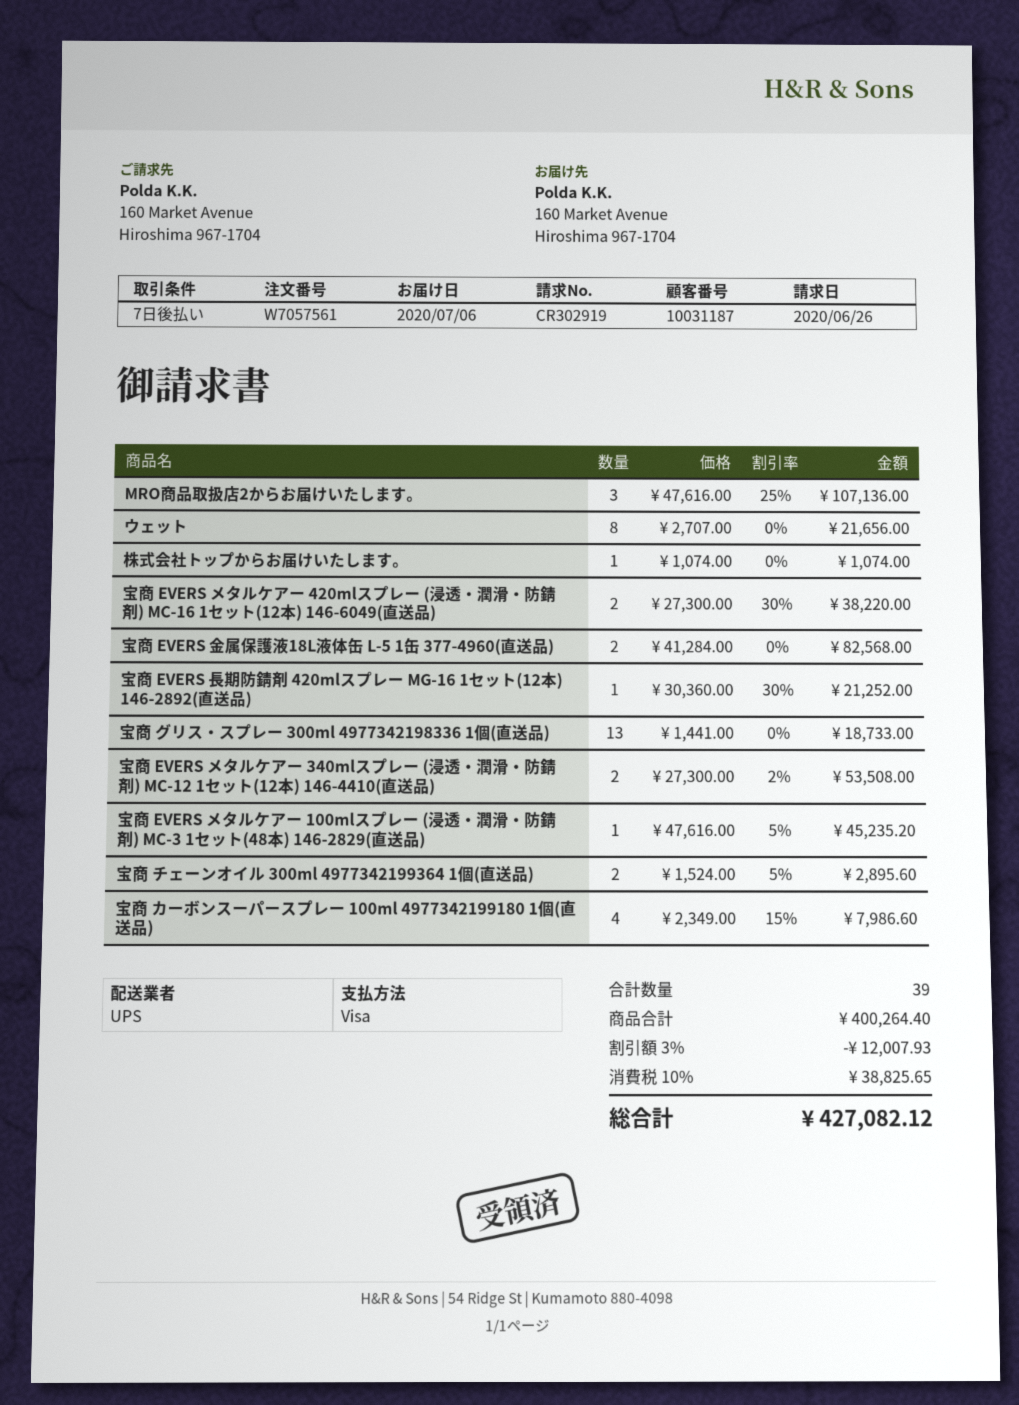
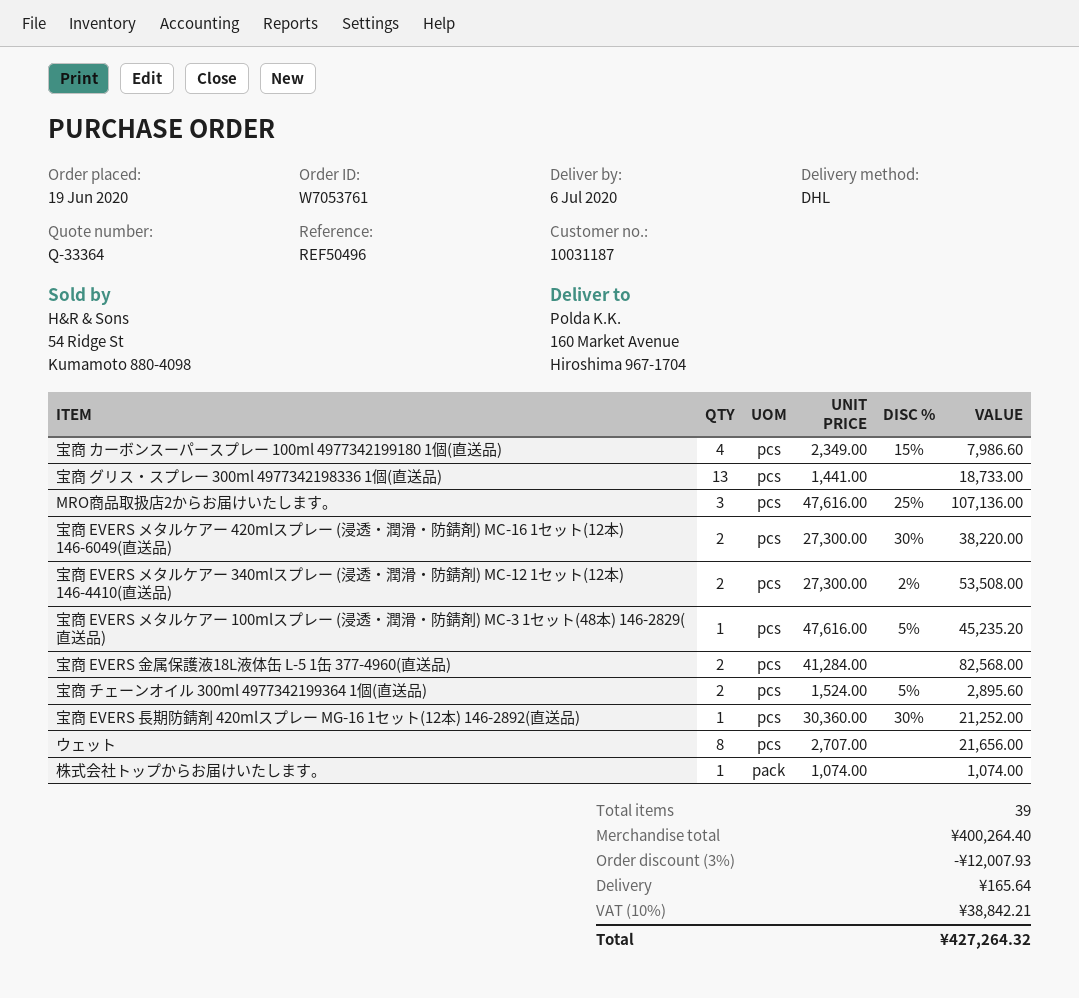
order number: W7057561 -> W7053761
shipping method: UPS -> DHL
shipping: none -> 165.64
tax: 10% = 38825.65 -> 10% = 38842.21
total: 427082.12 -> 427264.32

